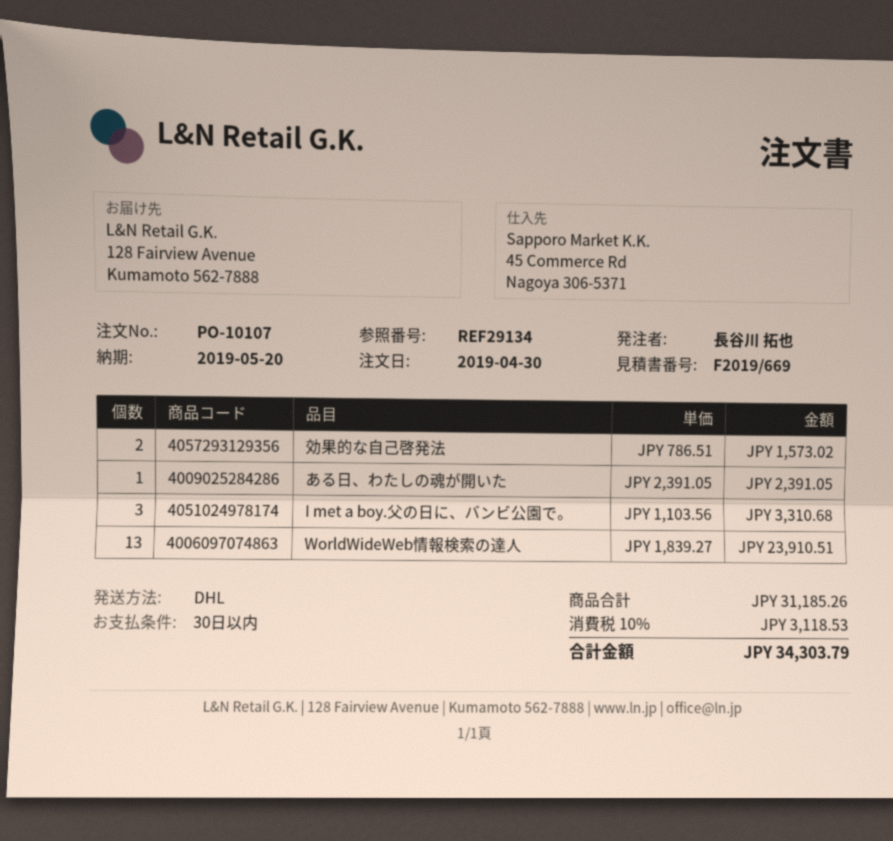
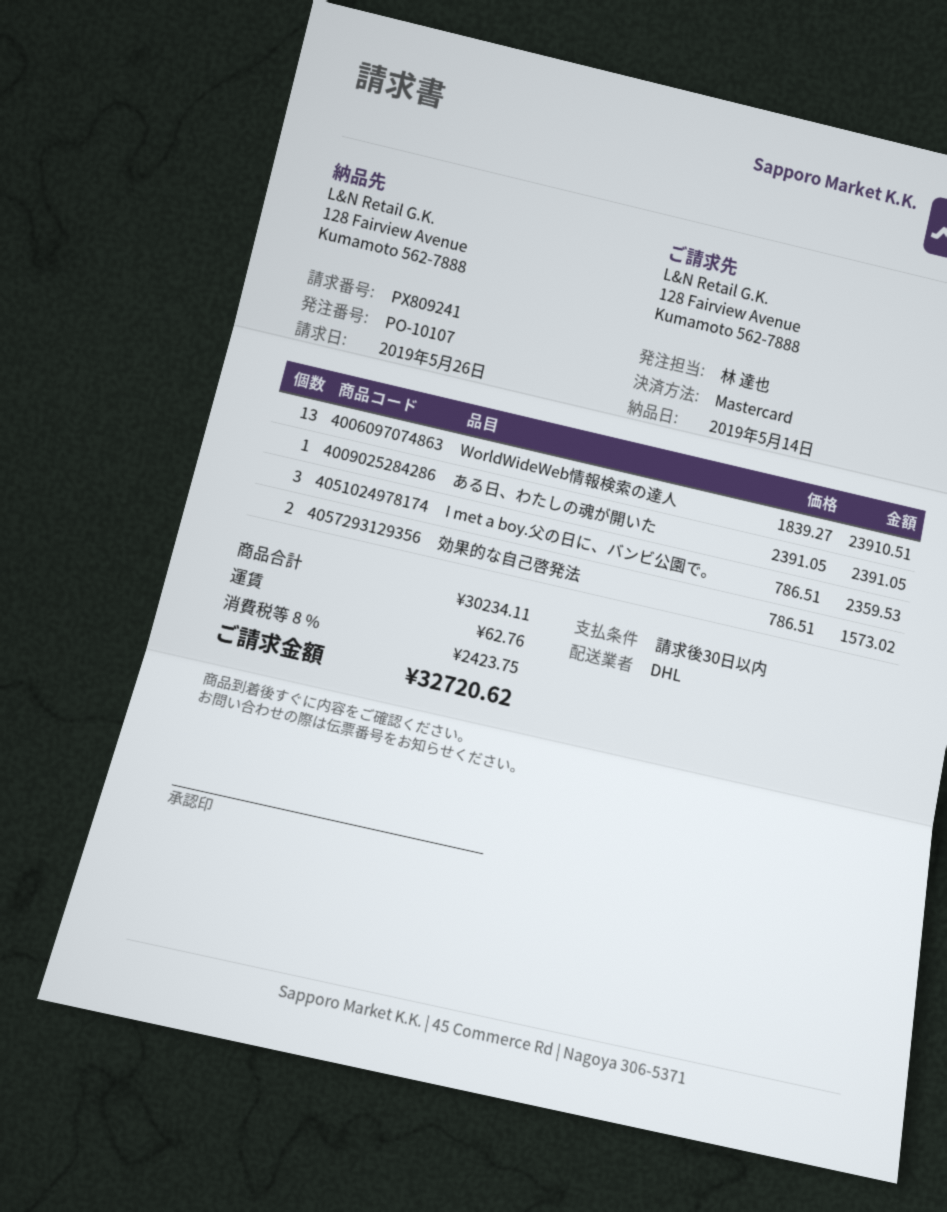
delivery date: 2019-05-20 -> 2019-05-14
ordered by: 長谷川 拓也 -> 林 達也
I met a boy.父の日に、バンビ公園で。: 3 x 1103.56 = 3310.68 -> 3 x 786.51 = 2359.53
subtotal: 31185.26 -> 30234.11
shipping: none -> 62.76
tax: 10% = 3118.53 -> 8% = 2423.75
total: 34303.79 -> 32720.62

